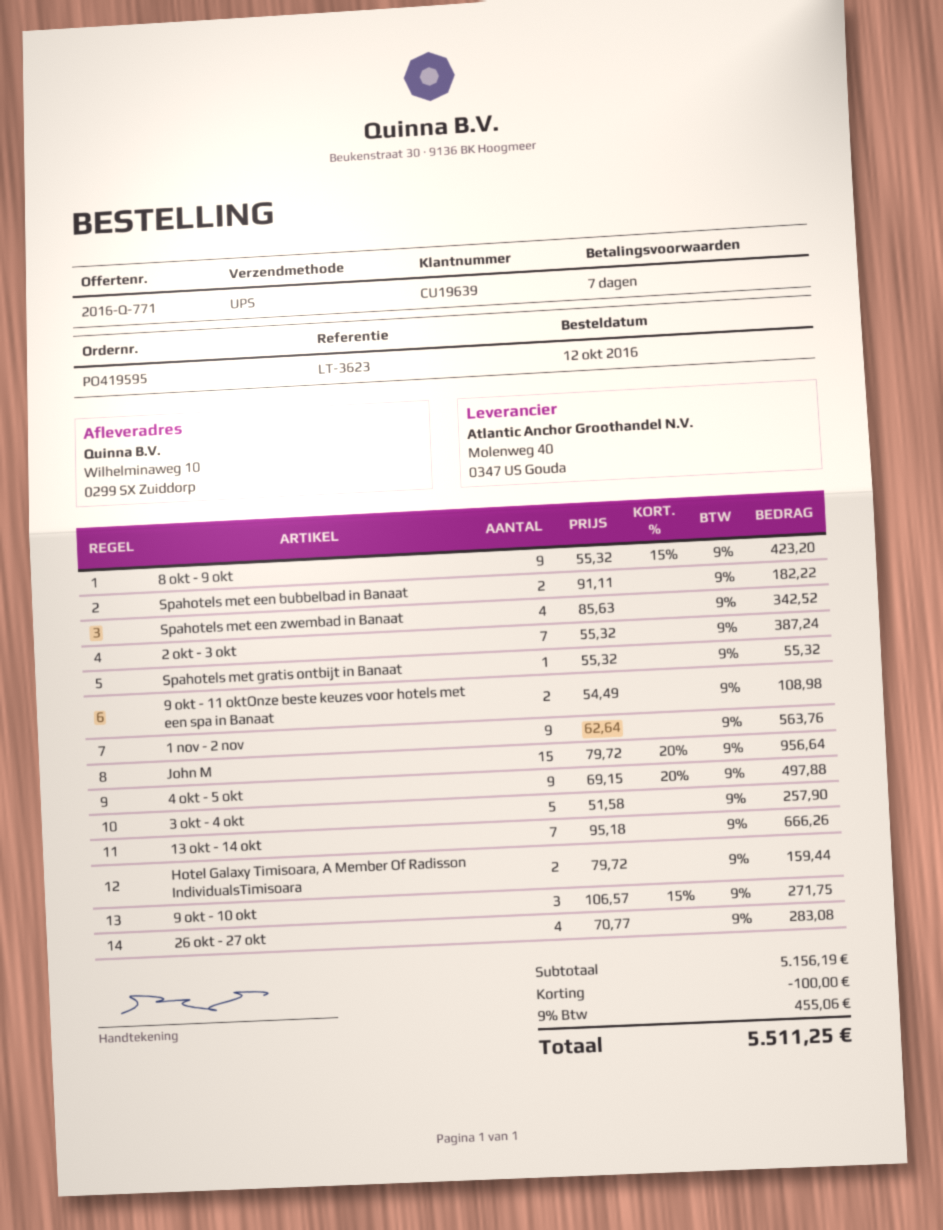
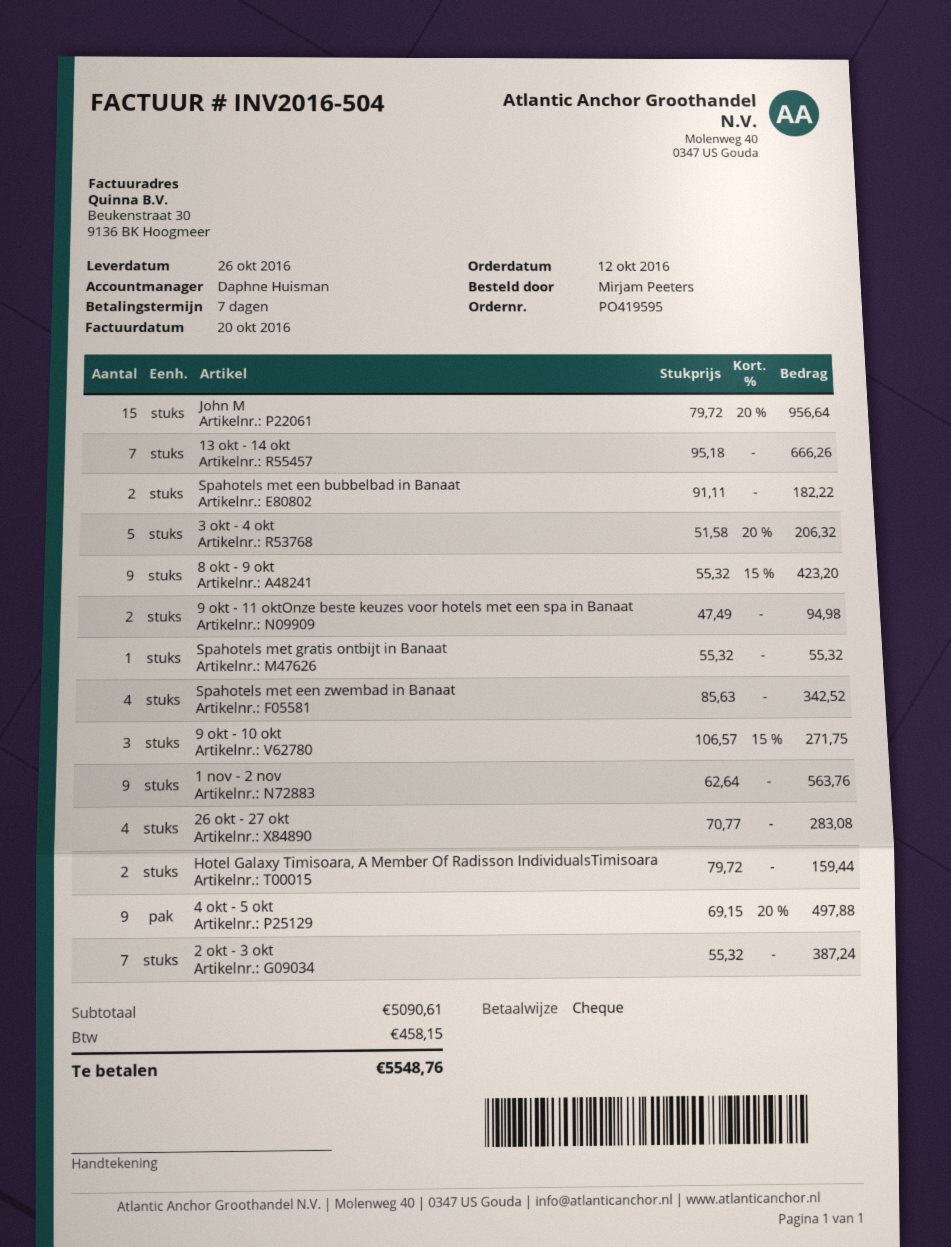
9 okt - 11 oktOnze beste keuzes voor hotels met een spa in Banaat: 2 x 54.49 = 108.98 -> 2 x 47.49 = 94.98
3 okt - 4 okt: 5 x 51.58 = 257.90 -> 5 x 51.58 - 20% = 206.32
subtotal: 5156.19 -> 5090.61
discount: 100.00 -> none
tax: 455.06 -> 458.15
total: 5511.25 -> 5548.76

